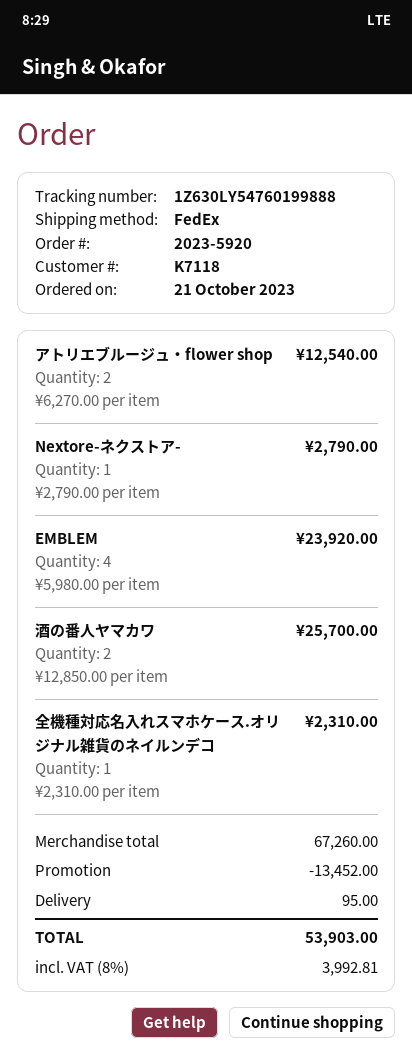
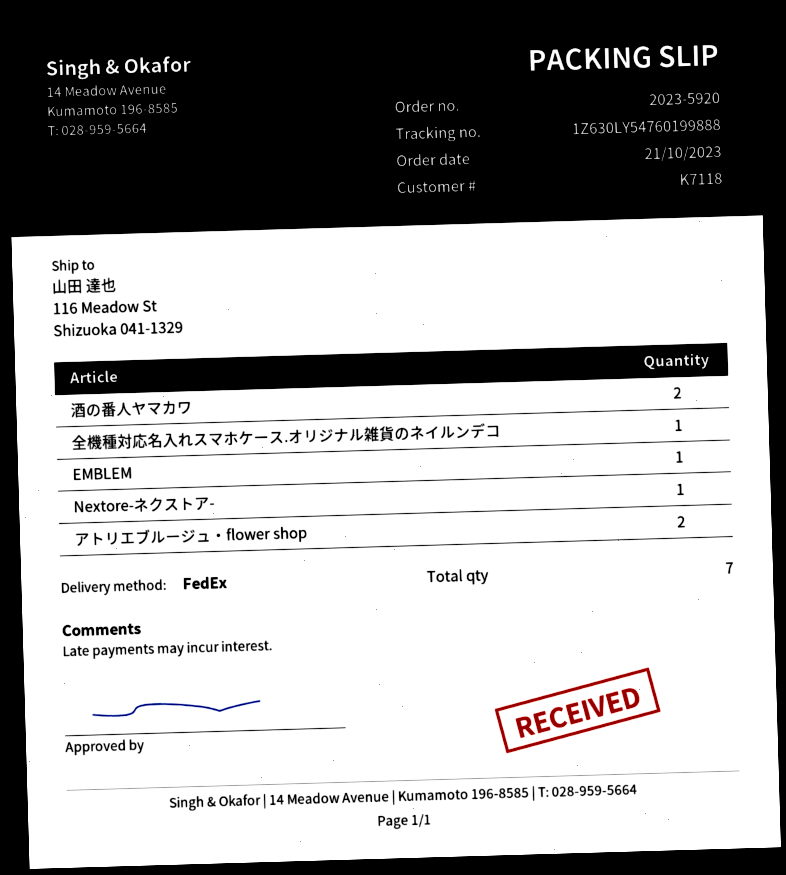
EMBLEM: 4 -> 1

